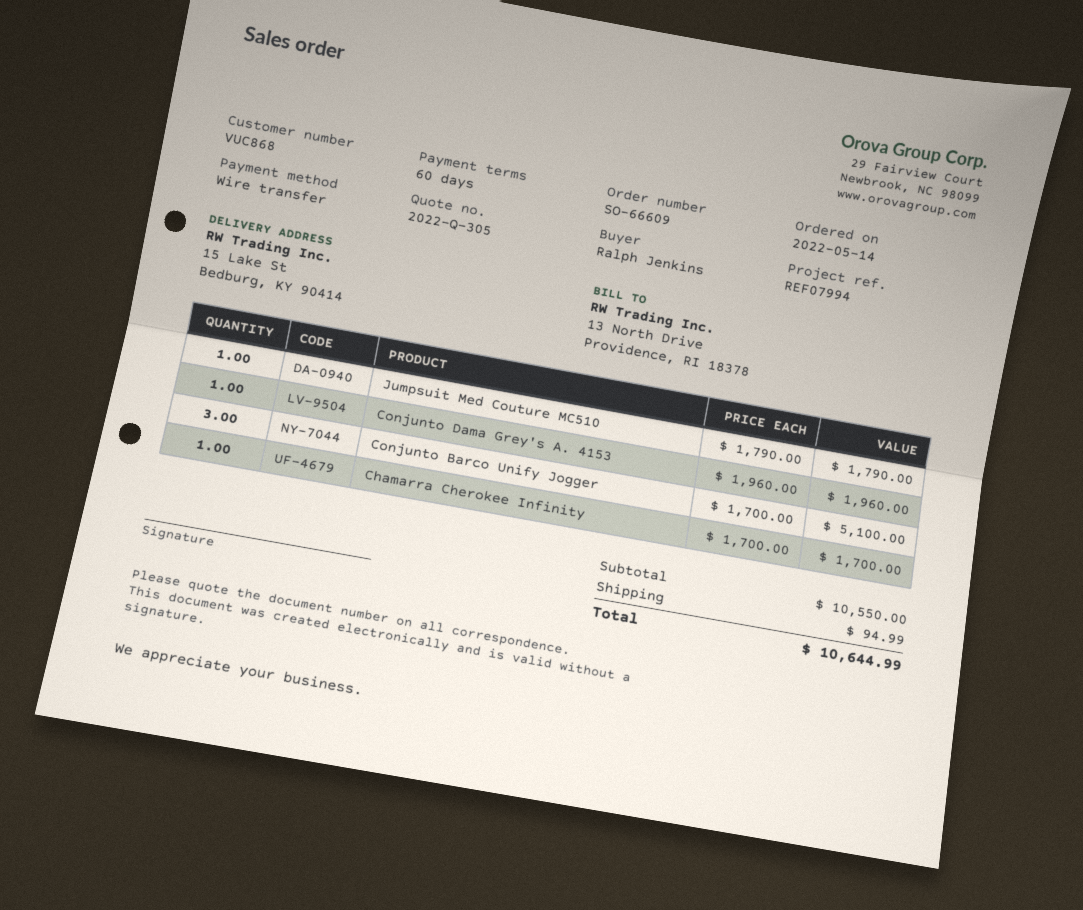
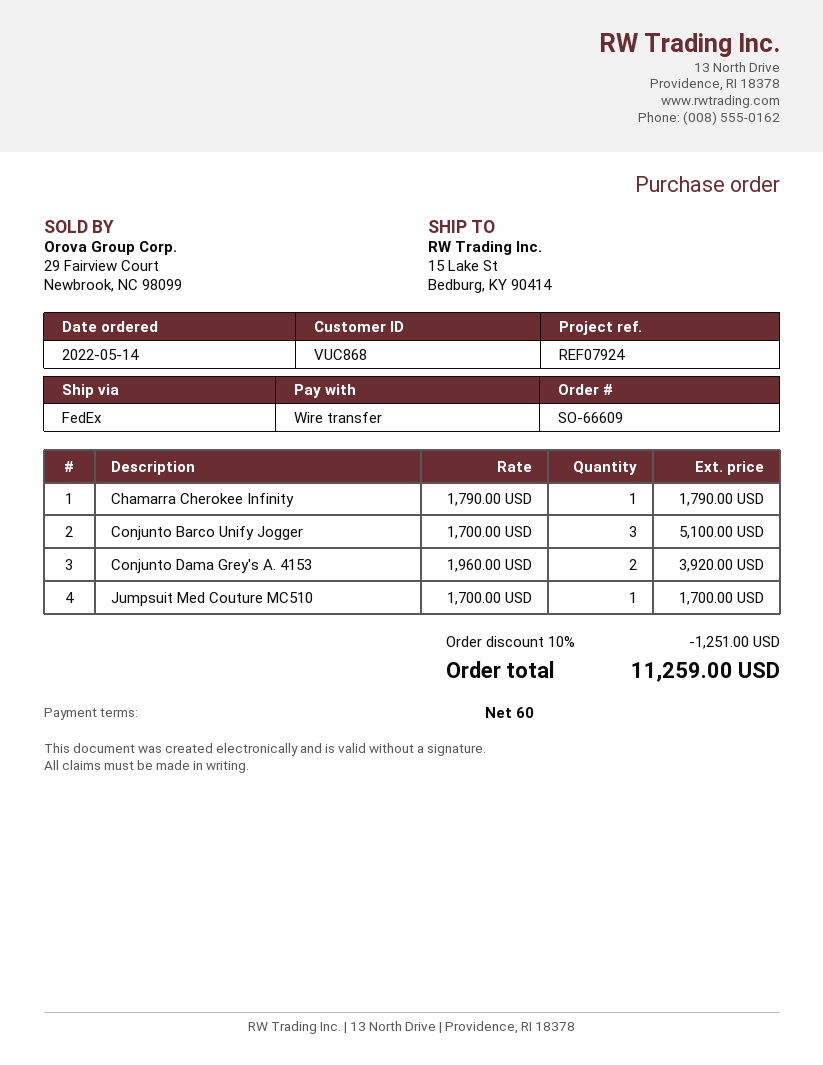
reference: REF07994 -> REF07924
Jumpsuit Med Couture MC510: 1 x 1790.00 = 1790.00 -> 1 x 1700.00 = 1700.00
Conjunto Dama Grey's A. 4153: 1 x 1960.00 = 1960.00 -> 2 x 1960.00 = 3920.00
Chamarra Cherokee Infinity: 1 x 1700.00 = 1700.00 -> 1 x 1790.00 = 1790.00
discount: none -> 10% = 1251.00
shipping: 94.99 -> none
total: 10644.99 -> 11259.00

